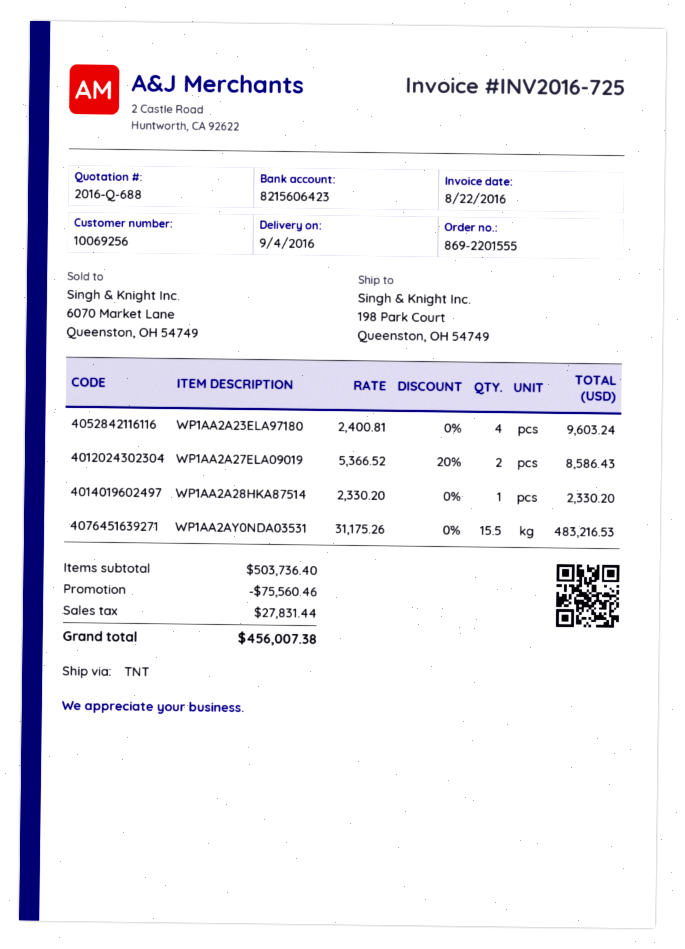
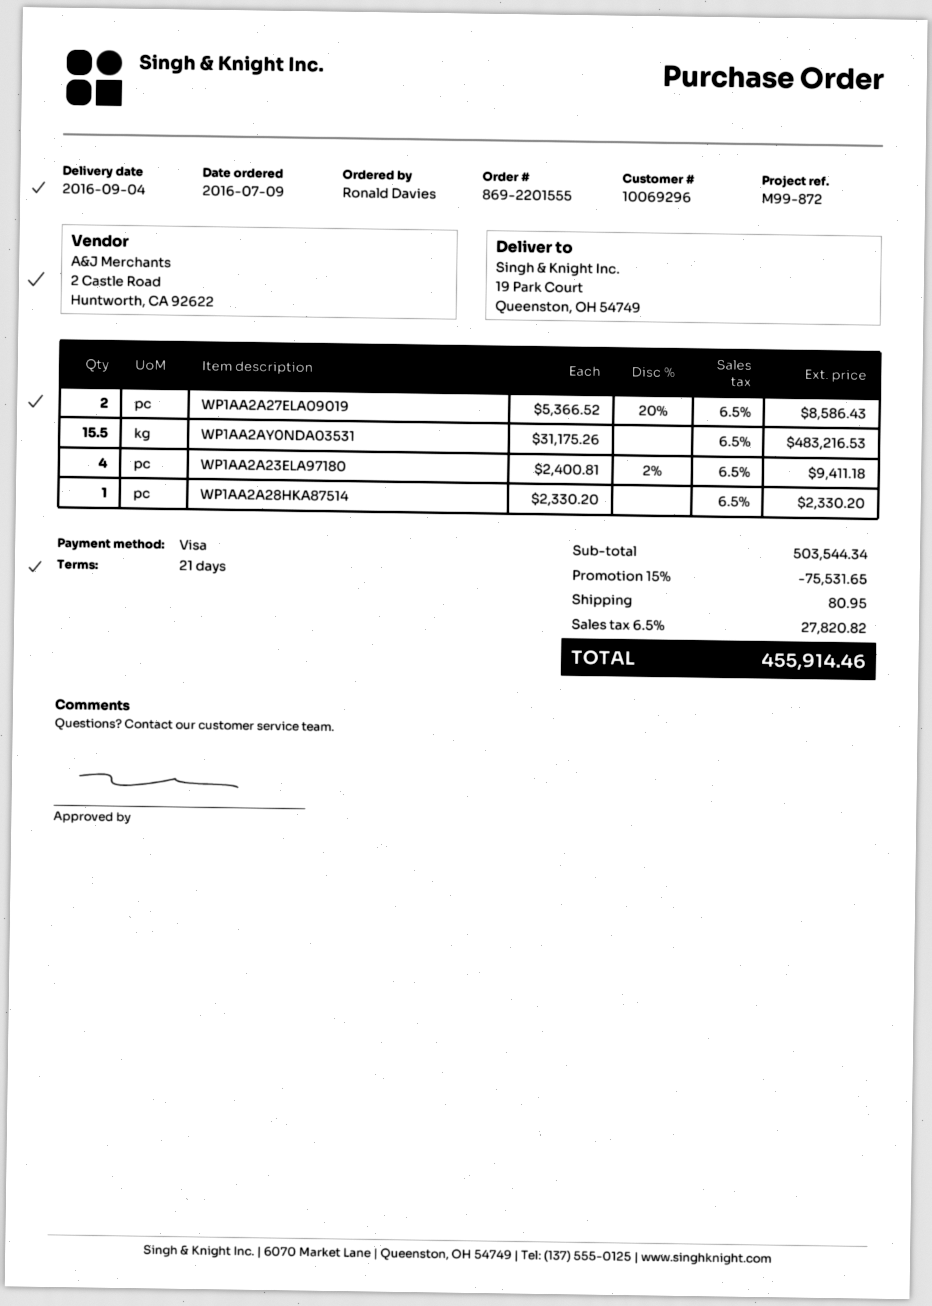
customer number: 10069256 -> 10069296
ship to: 198 Park Court, Queenston, OH 54749 -> 19 Park Court, Queenston, OH 54749
WP1AA2A23ELA97180: 4 x 2400.81 = 9603.24 -> 4 x 2400.81 - 2% = 9411.18
subtotal: 503736.40 -> 503544.34
discount: 75560.46 -> 75531.65
shipping: none -> 80.95
tax: 27831.44 -> 27820.82
total: 456007.38 -> 455914.46

